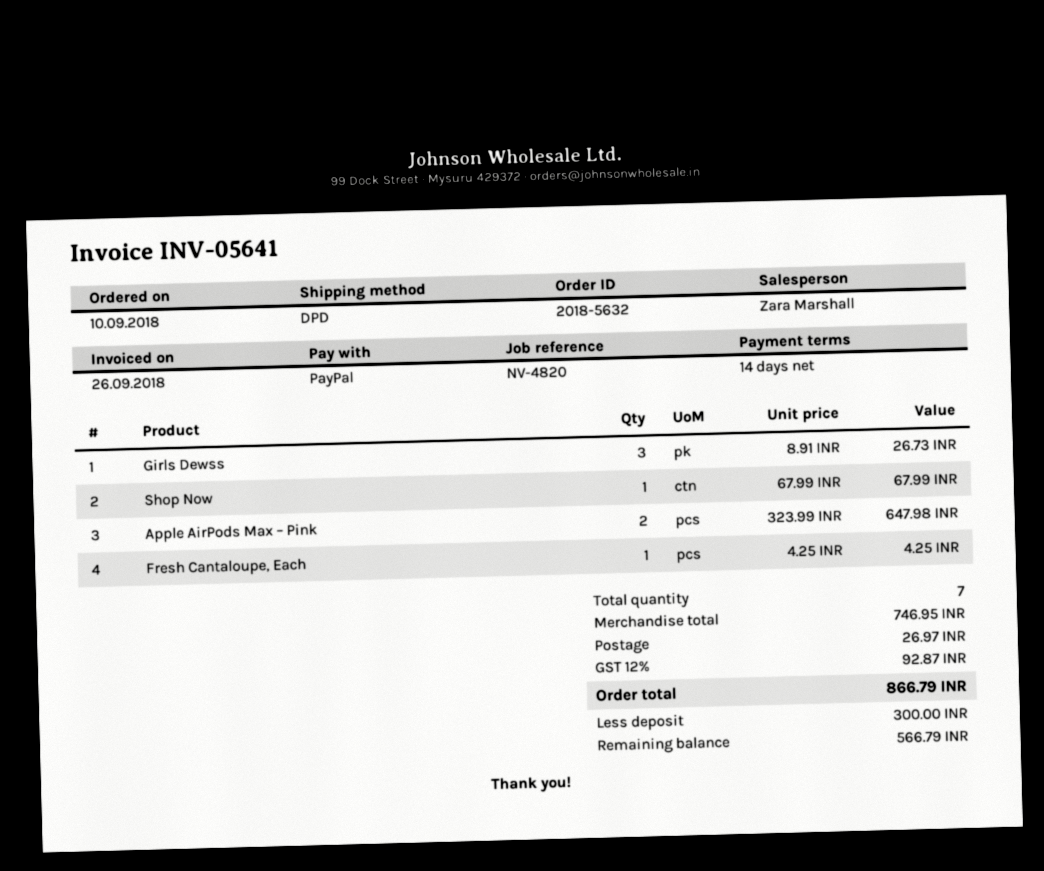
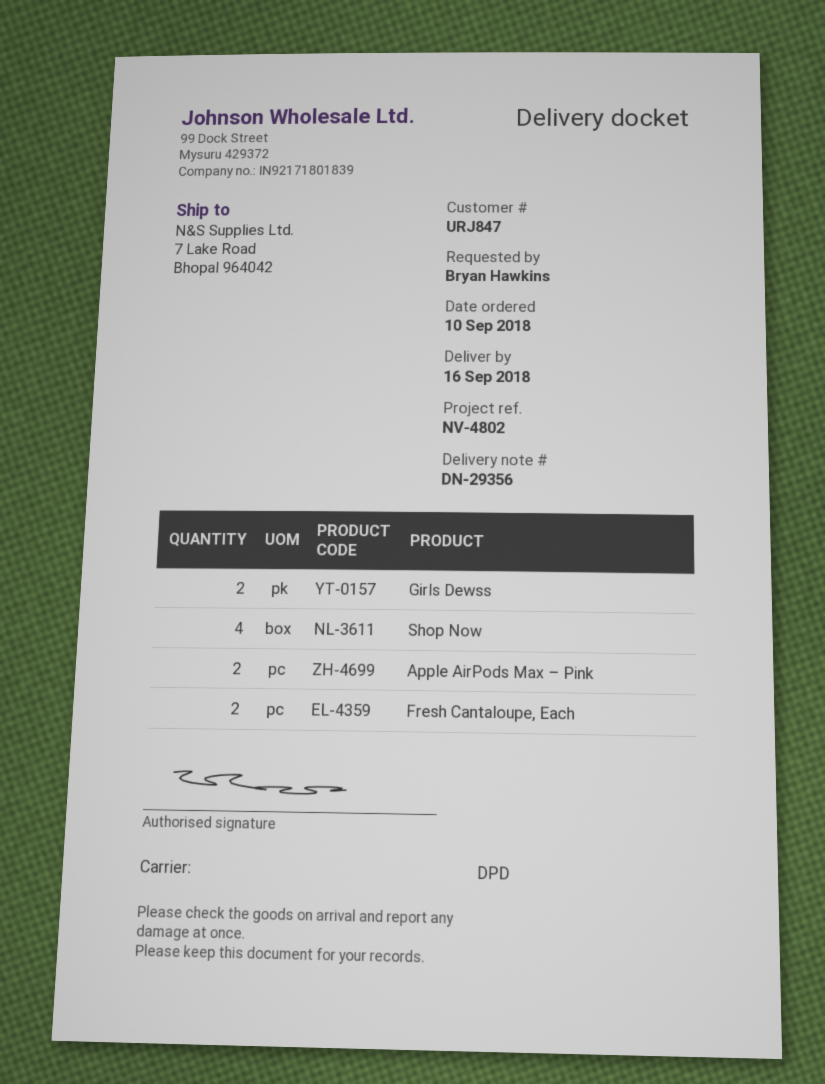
reference: NV-4820 -> NV-4802
Girls Dewss: 3 -> 2
Shop Now: 1 -> 4
Fresh Cantaloupe, Each: 1 -> 2

